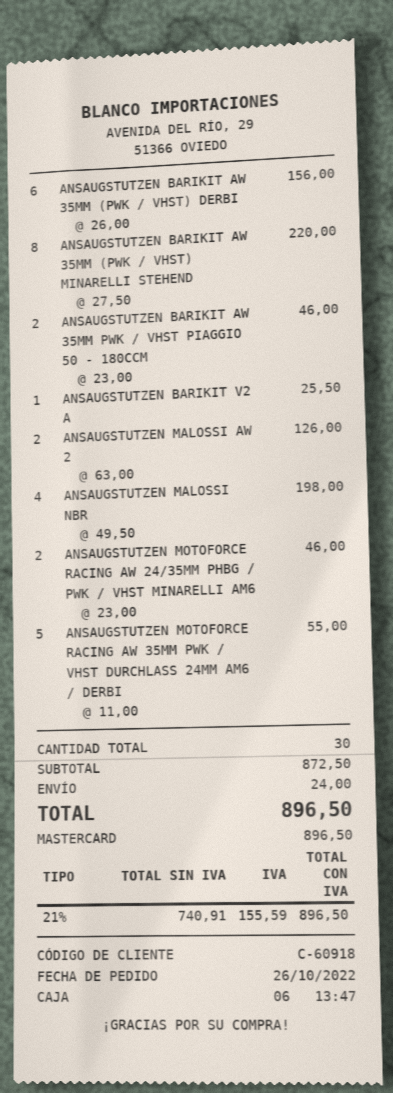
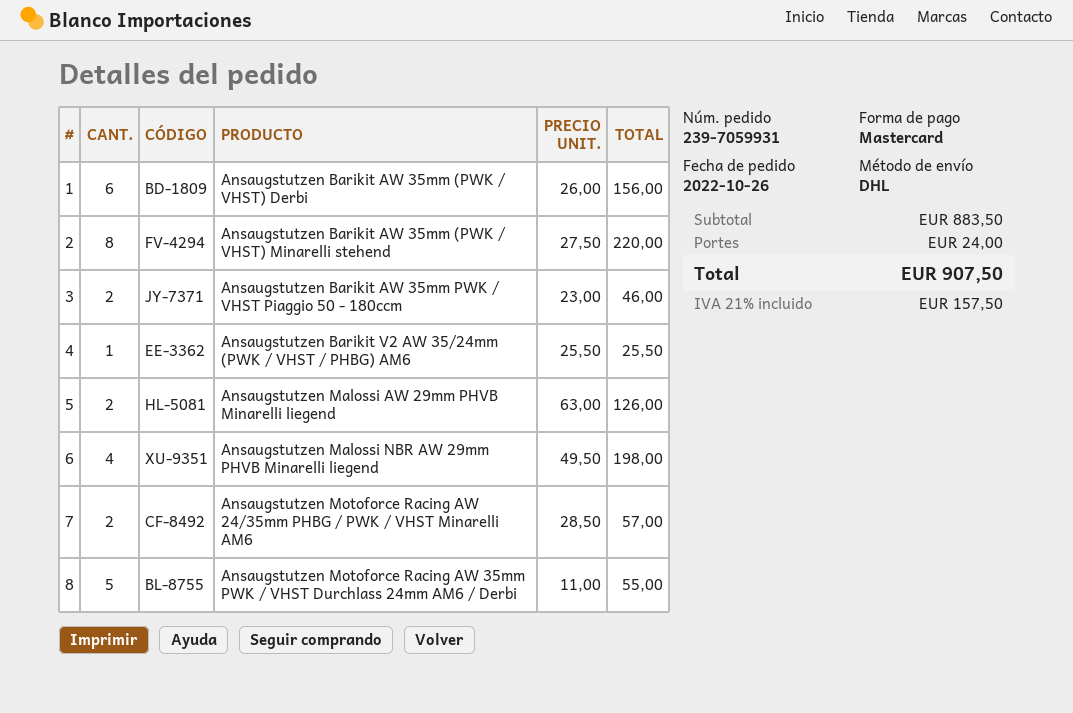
ANSAUGSTUTZEN MOTOFORCE RACING AW 24/35MM PHBG / PWK / VHST MINARELLI AM6: 2 x 23.00 = 46.00 -> 2 x 28.50 = 57.00
subtotal: 872.50 -> 883.50
tax: 21% = 155.59 -> 21% = 157.50
total: 896.50 -> 907.50

